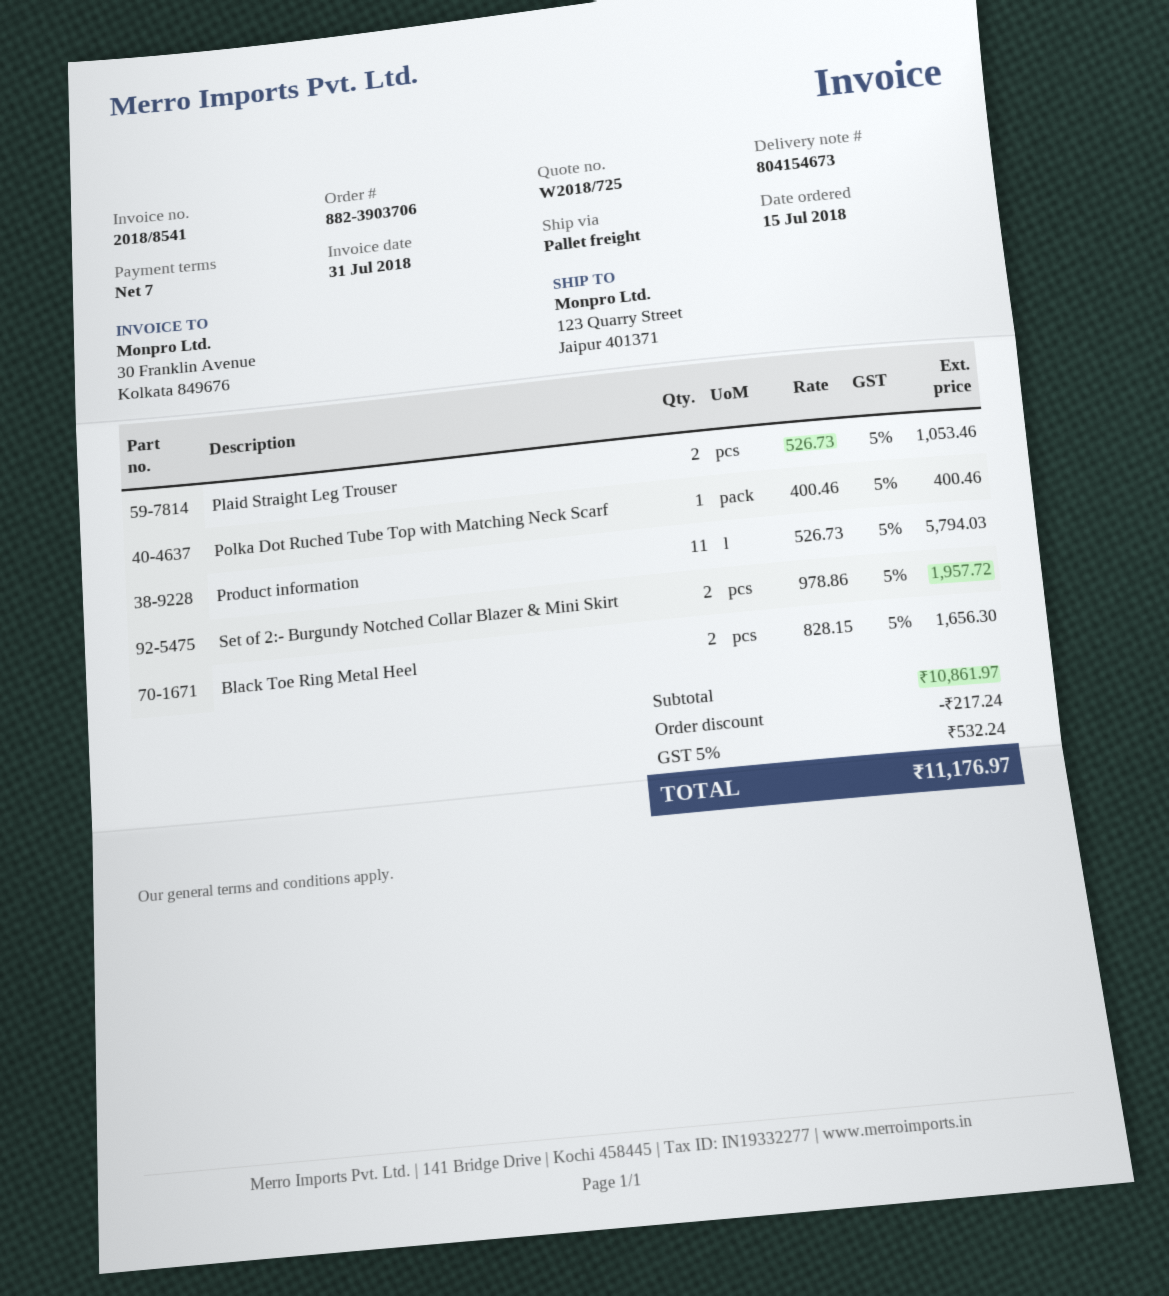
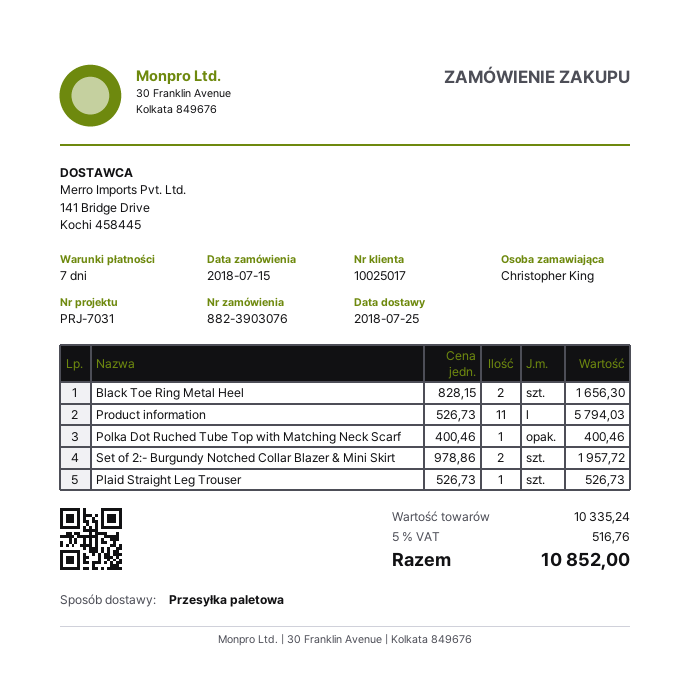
order number: 882-3903706 -> 882-3903076
Plaid Straight Leg Trouser: 2 x 526.73 = 1053.46 -> 1 x 526.73 = 526.73
subtotal: 10861.97 -> 10335.24
discount: 217.24 -> none
tax: 5% = 532.24 -> 5% = 516.76
total: 11176.97 -> 10852.00

